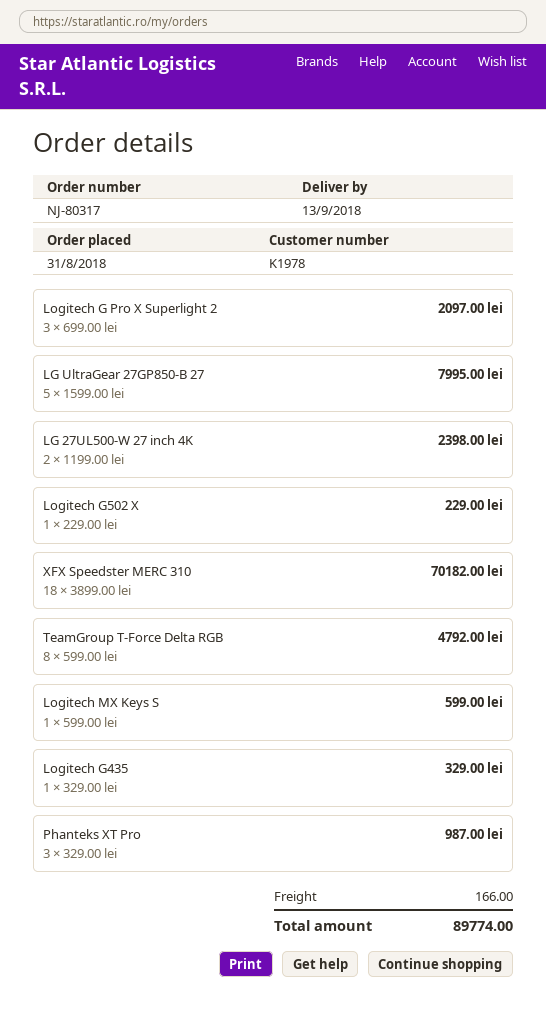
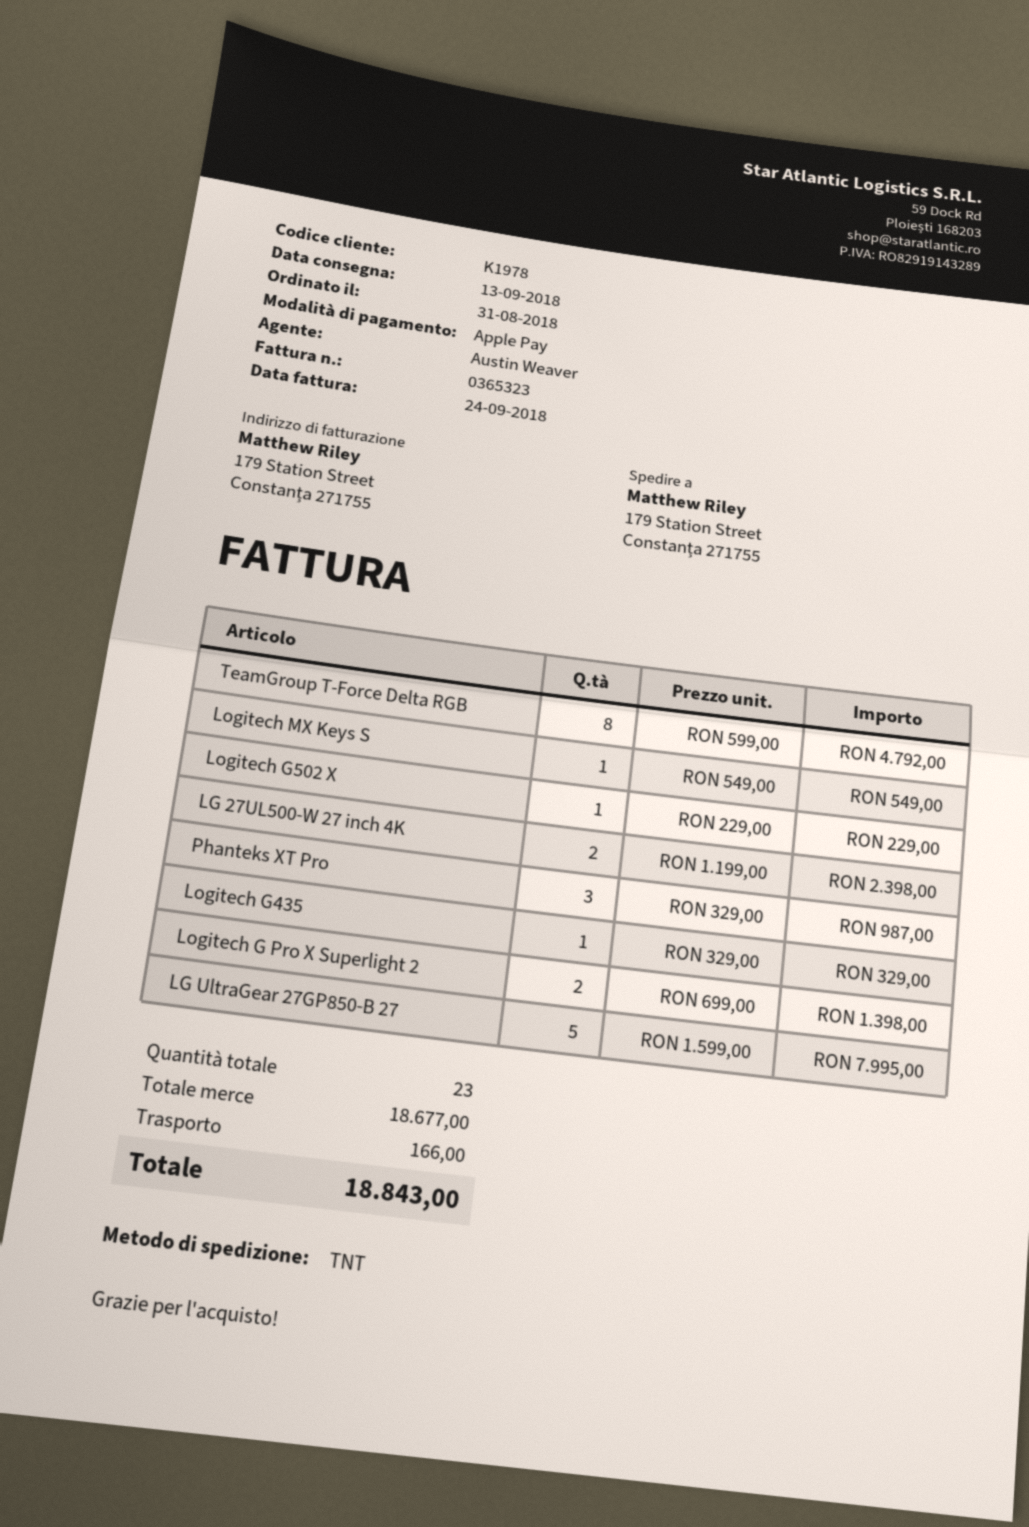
Logitech G Pro X Superlight 2: 3 x 699.00 = 2097.00 -> 2 x 699.00 = 1398.00
XFX Speedster MERC 310: 18 x 3899.00 = 70182.00 -> none
Logitech MX Keys S: 1 x 599.00 = 599.00 -> 1 x 549.00 = 549.00
total: 89774.00 -> 18843.00

